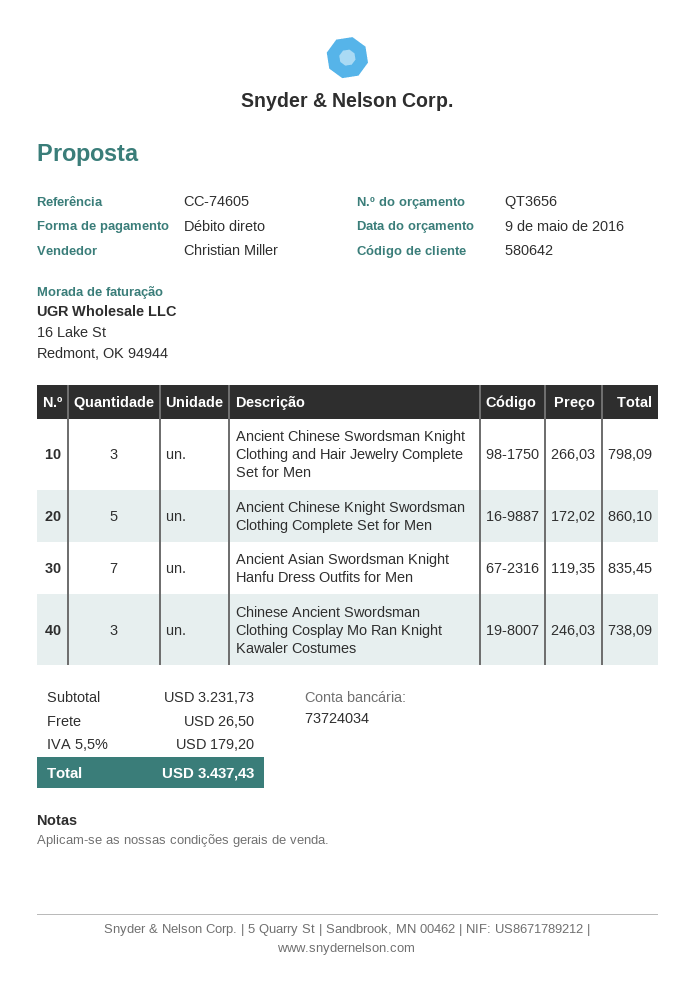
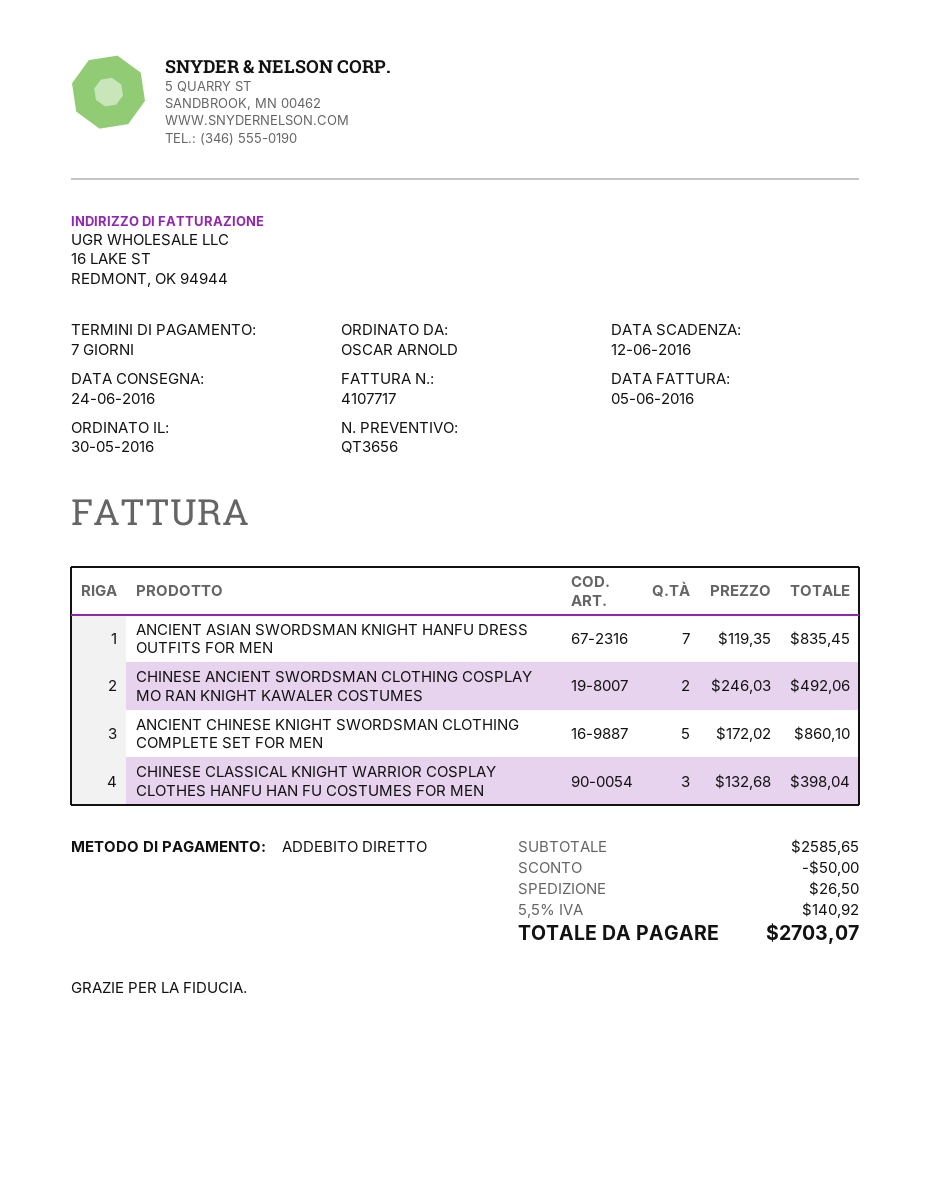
Ancient Chinese Swordsman Knight Clothing and Hair Jewelry Complete Set for Men: 3 x 266.03 = 798.09 -> none
Chinese Ancient Swordsman Clothing Cosplay Mo Ran Knight Kawaler Costumes: 3 x 246.03 = 738.09 -> 2 x 246.03 = 492.06
CHINESE CLASSICAL KNIGHT WARRIOR COSPLAY CLOTHES HANFU HAN FU COSTUMES FOR MEN: none -> 3 x 132.68 = 398.04
subtotal: 3231.73 -> 2585.65
discount: none -> 50.00
tax: 5.5% = 179.20 -> 5.5% = 140.92
total: 3437.43 -> 2703.07

